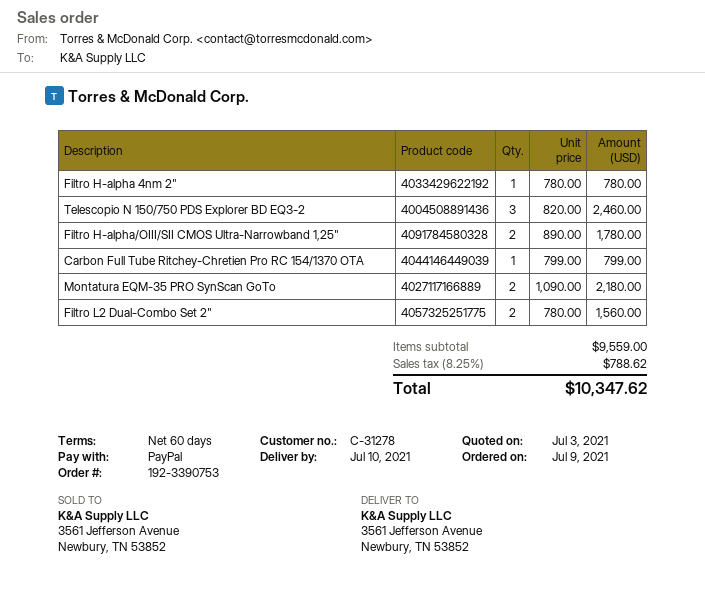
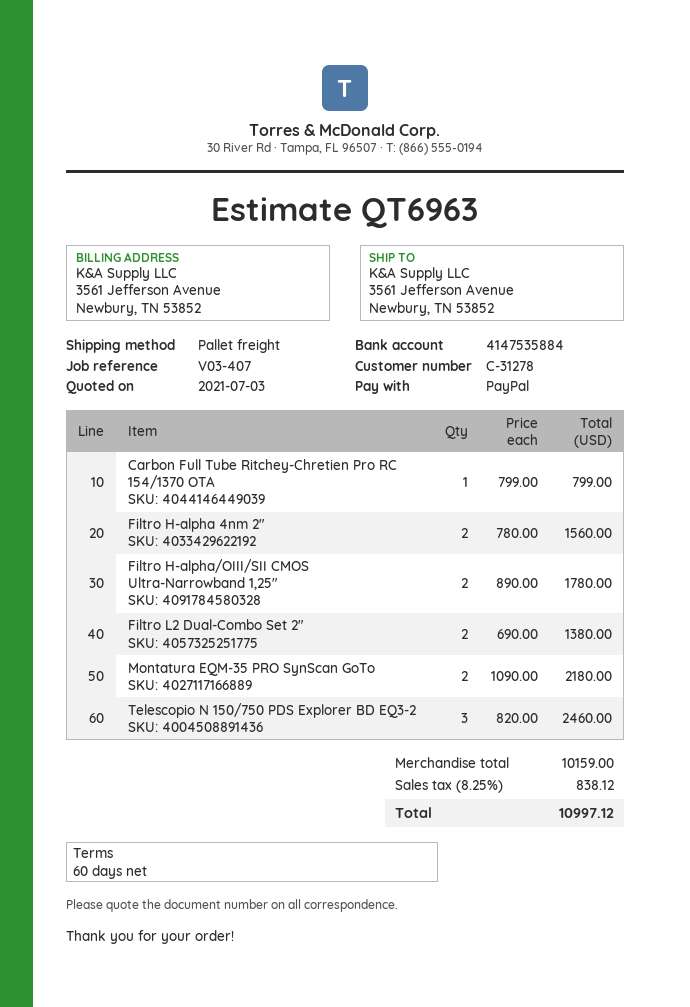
Filtro H-alpha 4nm 2": 1 x 780.00 = 780.00 -> 2 x 780.00 = 1560.00
Filtro L2 Dual-Combo Set 2": 2 x 780.00 = 1560.00 -> 2 x 690.00 = 1380.00
subtotal: 9559.00 -> 10159.00
tax: 8.25% = 788.62 -> 8.25% = 838.12
total: 10347.62 -> 10997.12

